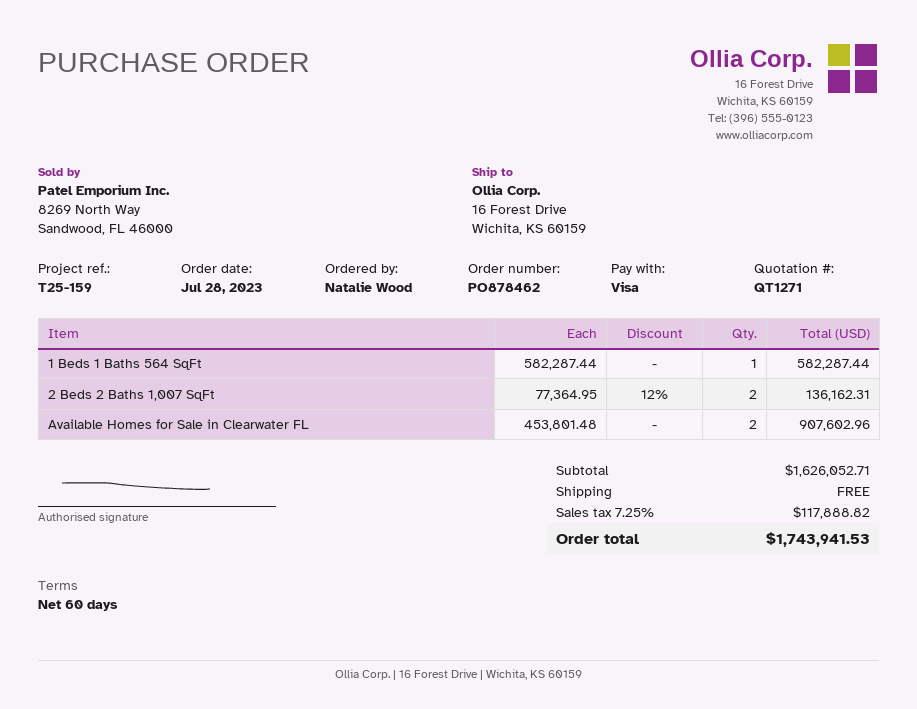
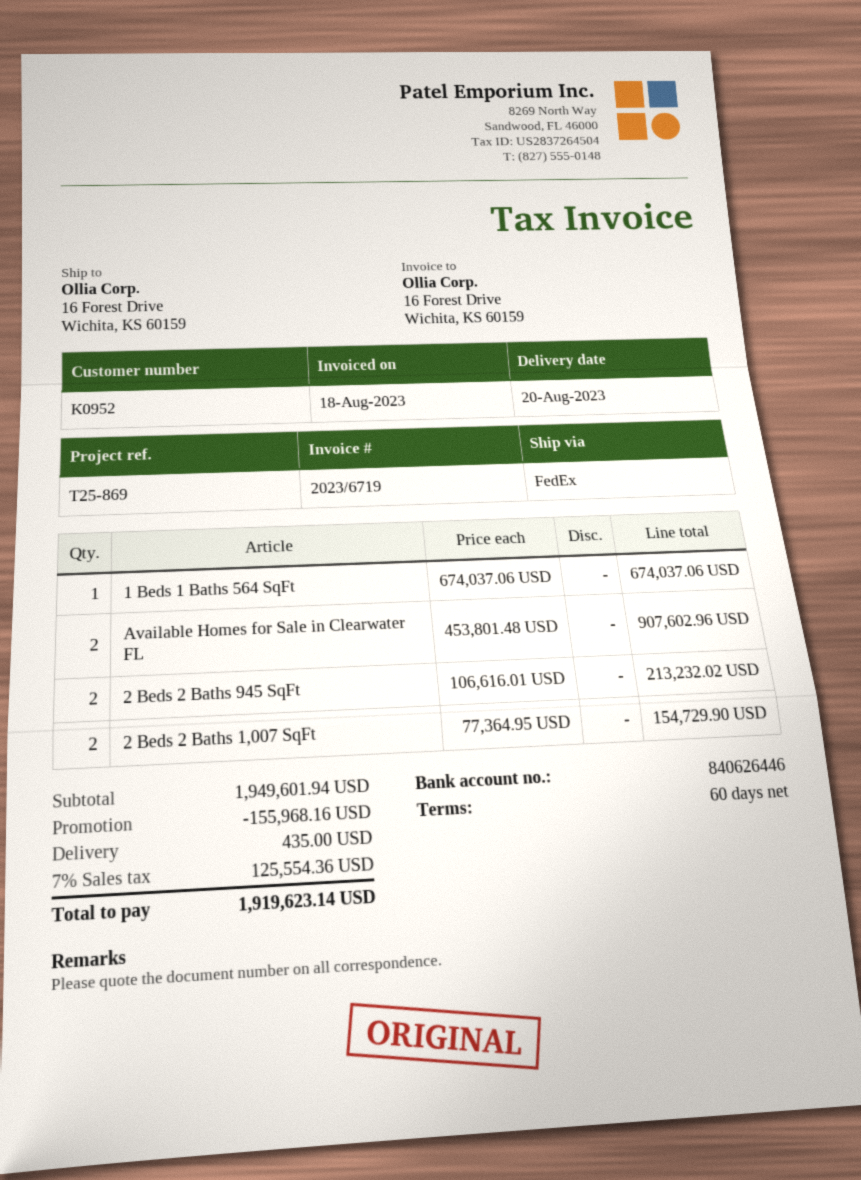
reference: T25-159 -> T25-869
1 Beds 1 Baths 564 SqFt: 1 x 582287.44 = 582287.44 -> 1 x 674037.06 = 674037.06
2 Beds 2 Baths 1,007 SqFt: 2 x 77364.95 - 12% = 136162.31 -> 2 x 77364.95 = 154729.90
2 Beds 2 Baths 945 SqFt: none -> 2 x 106616.01 = 213232.02
subtotal: 1626052.71 -> 1949601.94
discount: none -> 155968.16
shipping: 0.00 -> 435.00
tax: 7.25% = 117888.82 -> 7% = 125554.36
total: 1743941.53 -> 1919623.14

